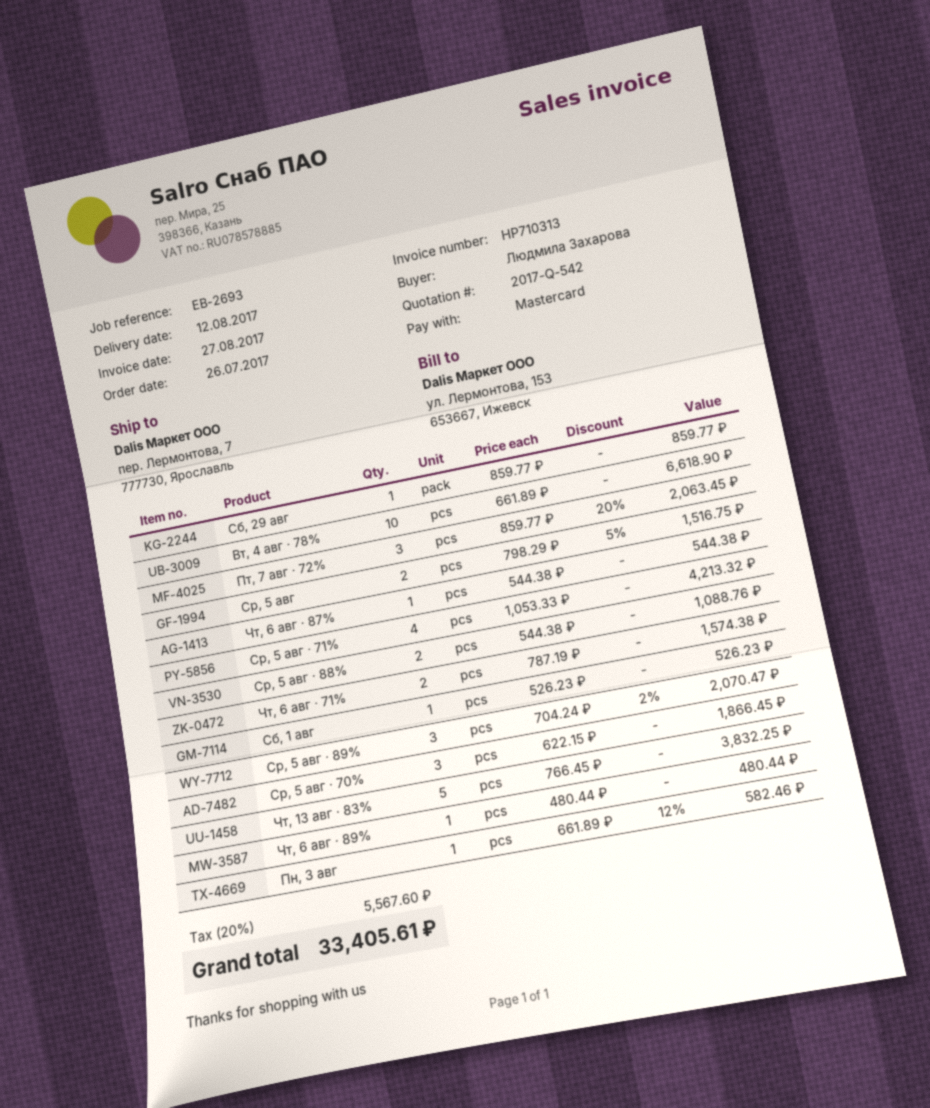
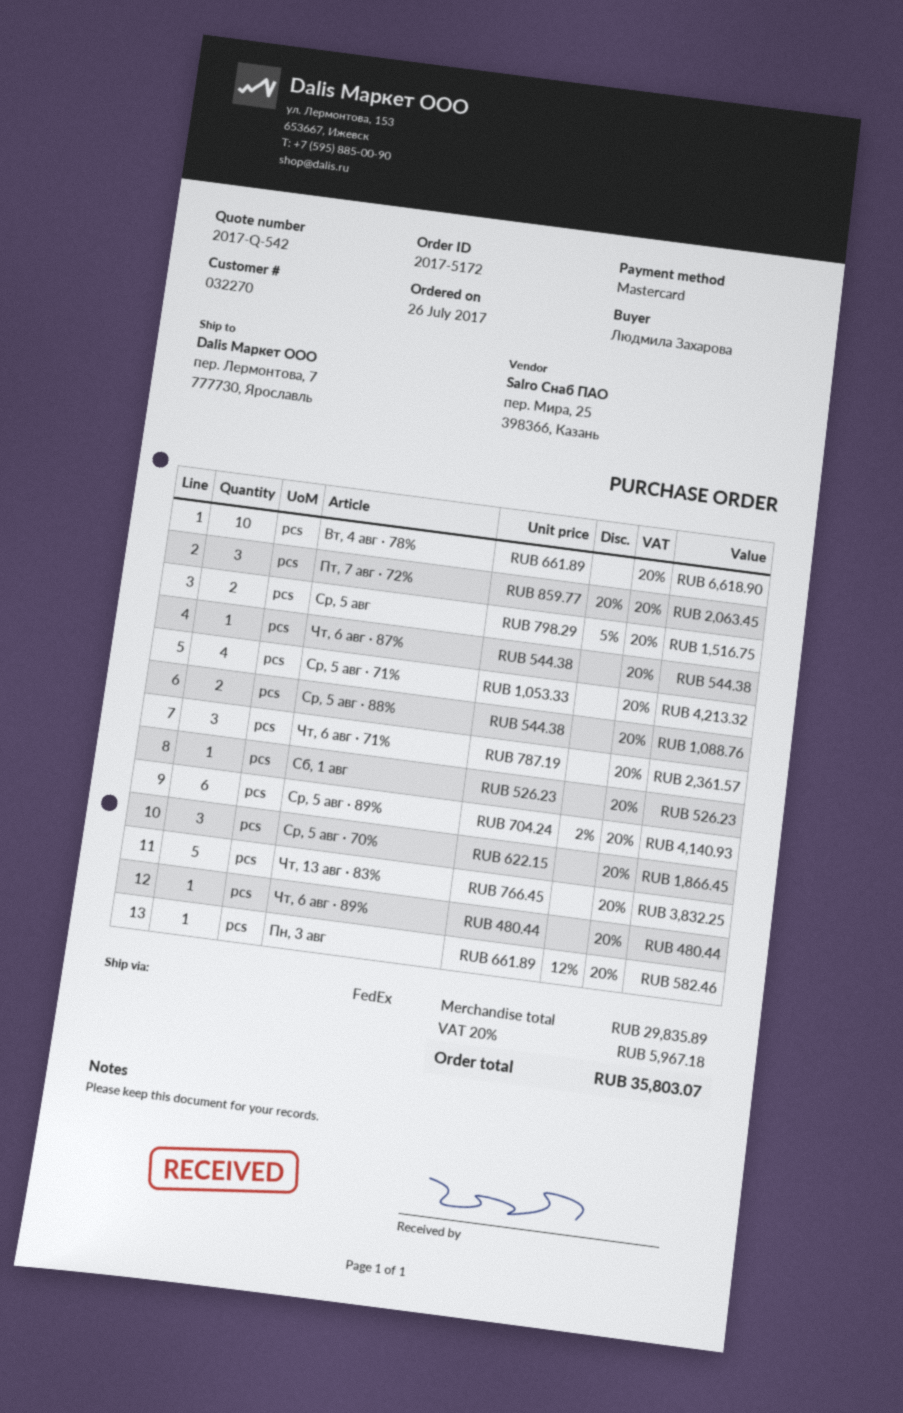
Сб, 29 авг: 1 x 859.77 = 859.77 -> none
Чт, 6 авг · 71%: 2 x 787.19 = 1574.38 -> 3 x 787.19 = 2361.57
Ср, 5 авг · 89%: 3 x 704.24 - 2% = 2070.47 -> 6 x 704.24 - 2% = 4140.93
tax: 20% = 5567.60 -> 20% = 5967.18
total: 33405.61 -> 35803.07

